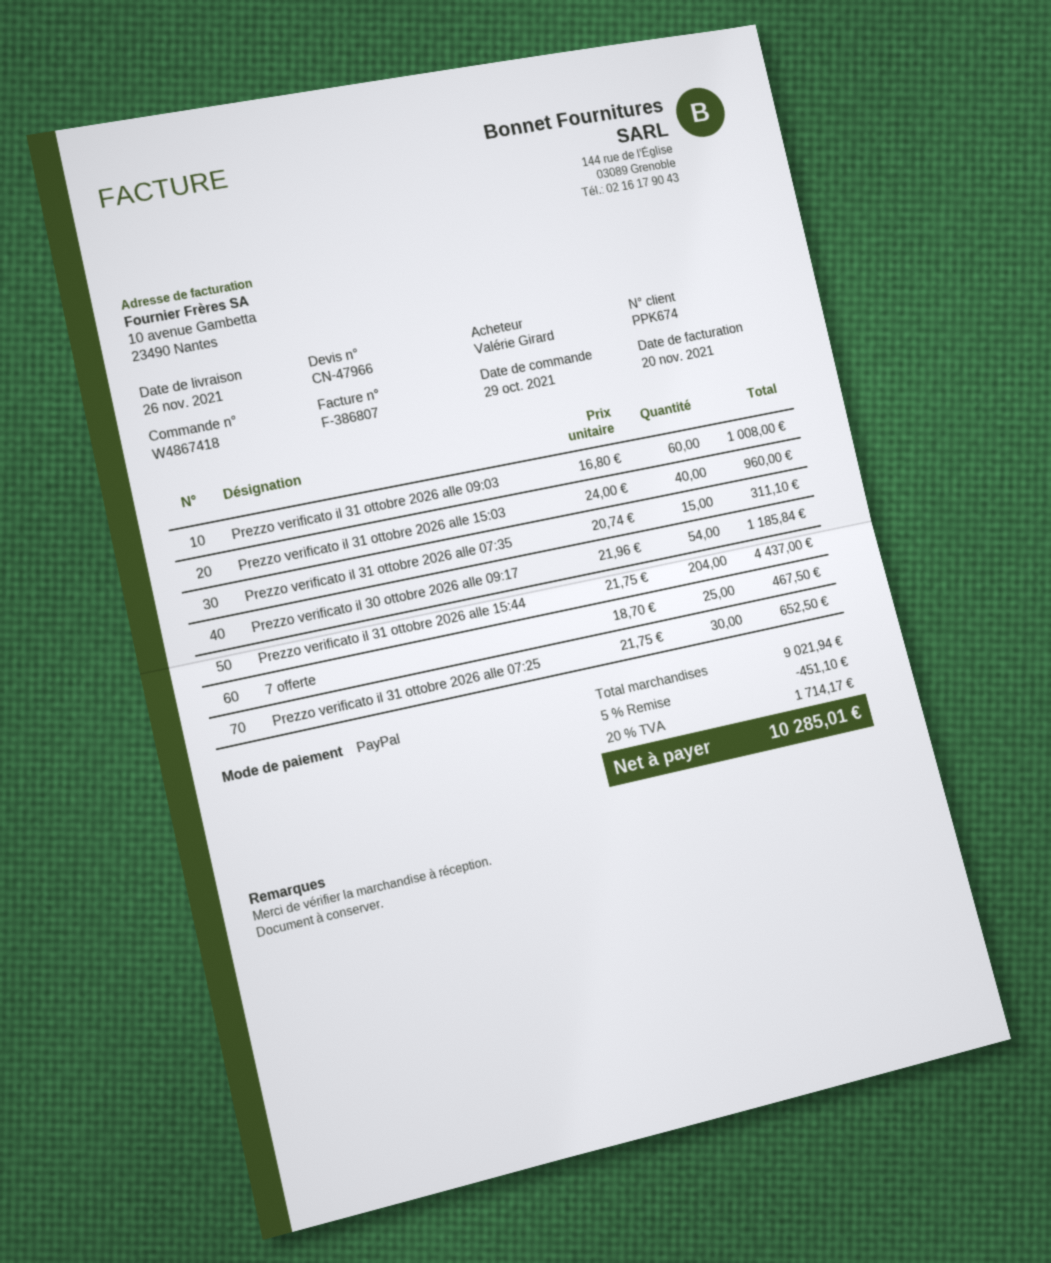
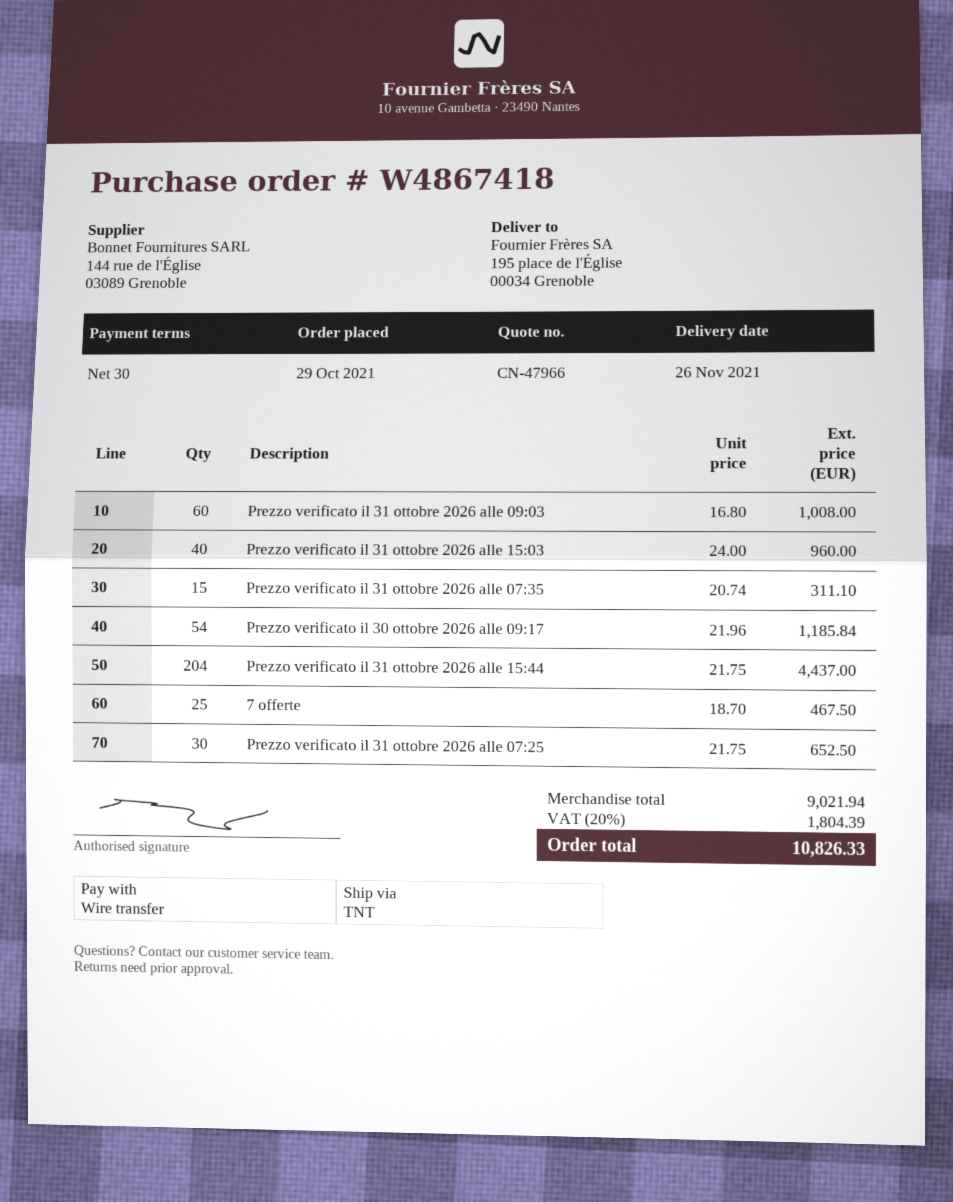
payment method: PayPal -> bank transfer
discount: 5% = 451.10 -> none
tax: 20% = 1714.17 -> 20% = 1804.39
total: 10285.01 -> 10826.33

